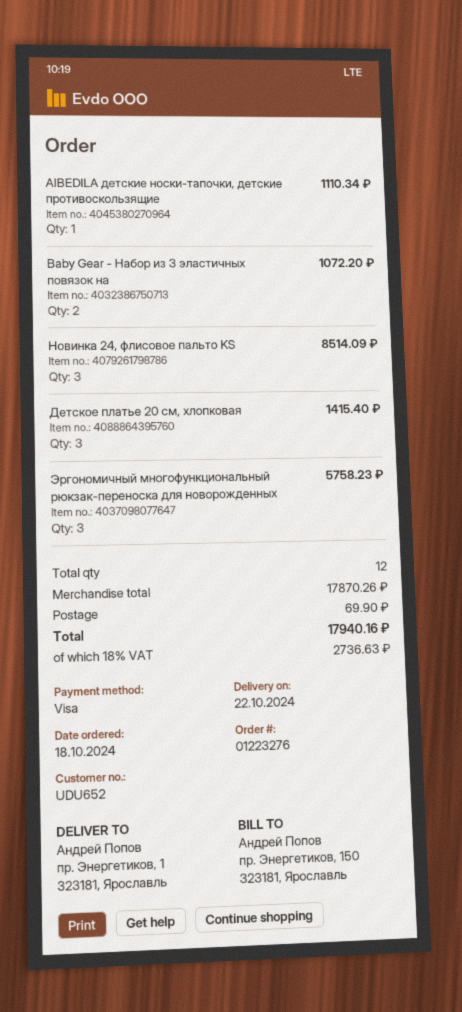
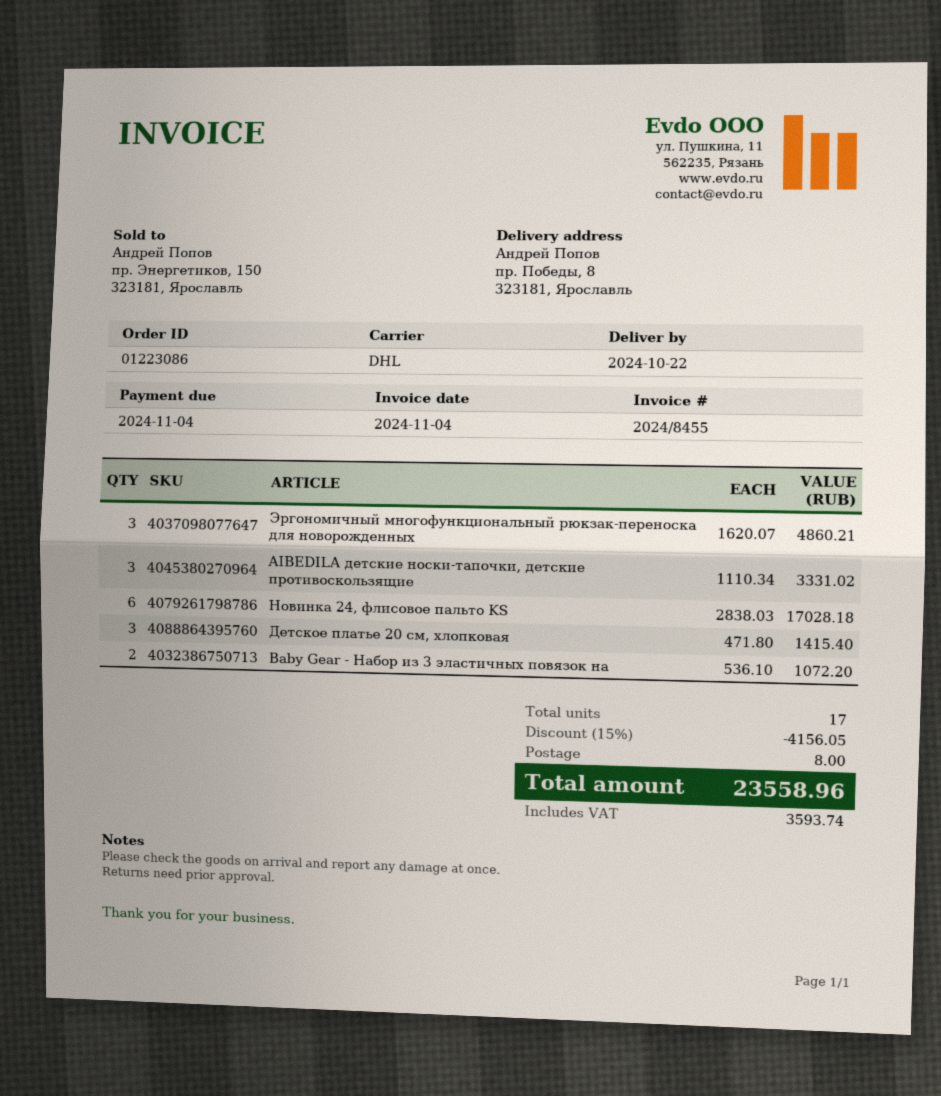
order number: 01223276 -> 01223086
ship to: пр. Энергетиков, 1, 323181, Ярославль -> пр. Победы, 8, 323181, Ярославль
AIBEDILA детские носки-тапочки, детские противоскользящие: 1 for 1110.34 -> 3 for 3331.02
Новинка 24, флисовое пальто KS: 3 for 8514.09 -> 6 for 17028.18
Эргономичный многофункциональный рюкзак-переноска для новорожденных: 3 for 5758.23 -> 3 for 4860.21
total quantity: 12 -> 17
discount: none -> 15% = 4156.05
shipping: 69.90 -> 8.00
tax: 2736.63 -> 3593.74
total: 17940.16 -> 23558.96

